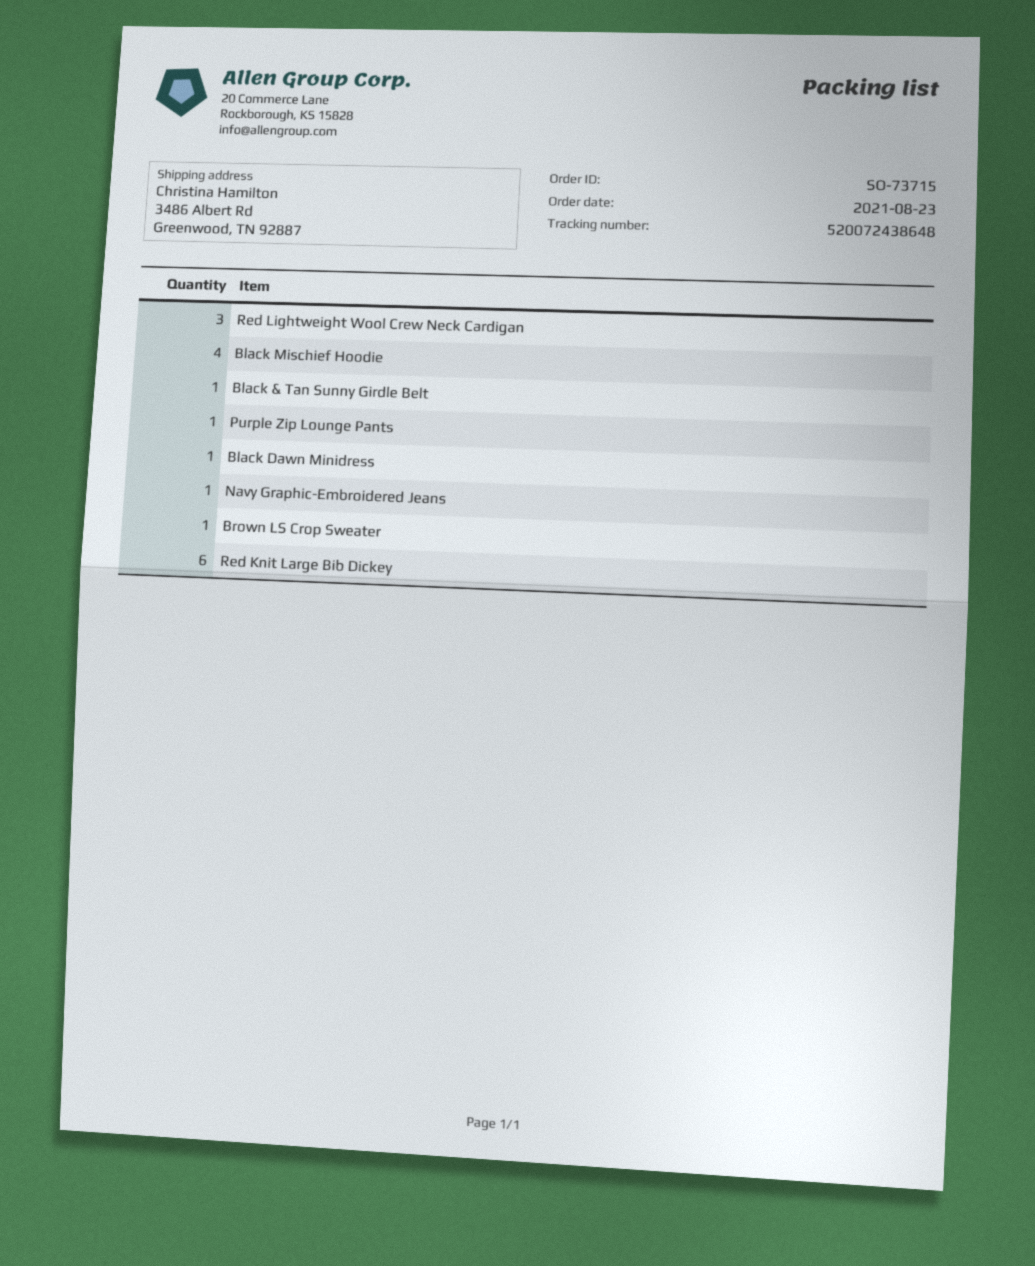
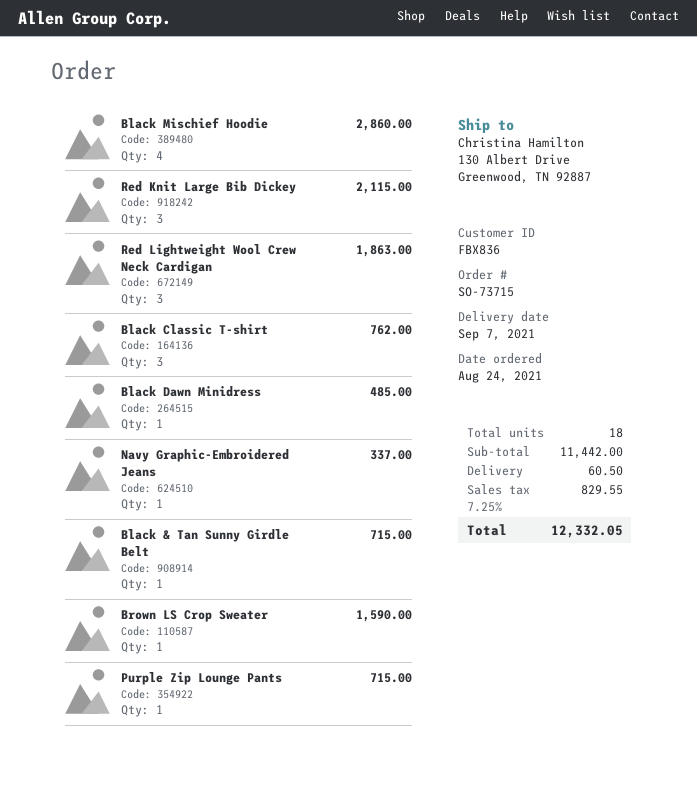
order date: 2021-08-23 -> 2021-08-24
ship to: 3486 Albert Rd, Greenwood, TN 92887 -> 130 Albert Drive, Greenwood, TN 92887
Red Knit Large Bib Dickey: 6 -> 3
Black Classic T-shirt: none -> 3

